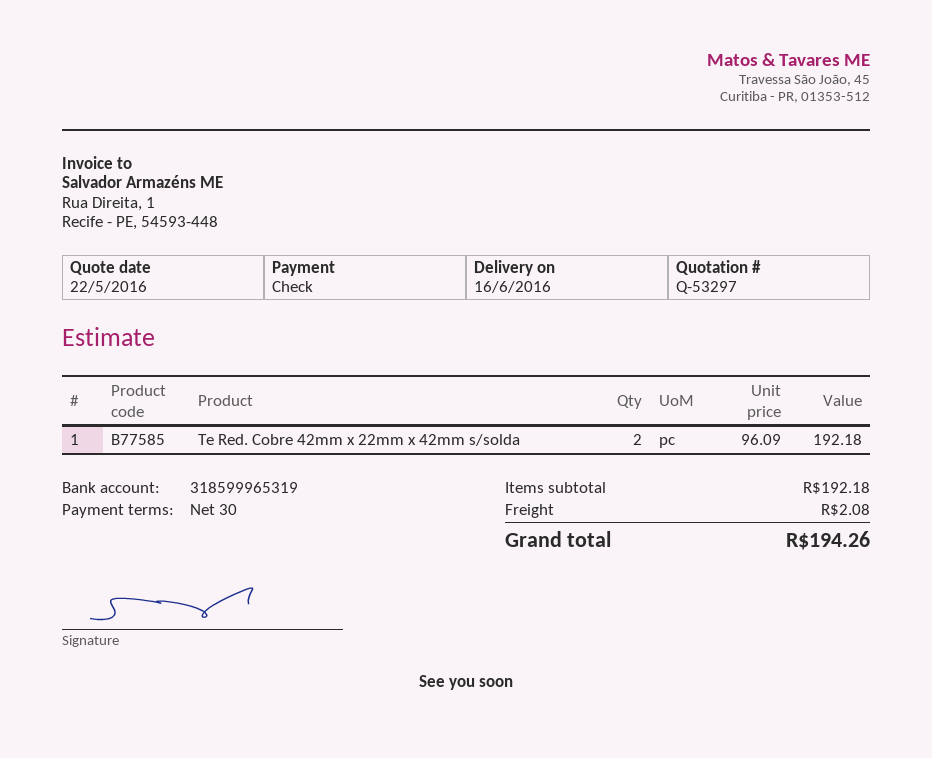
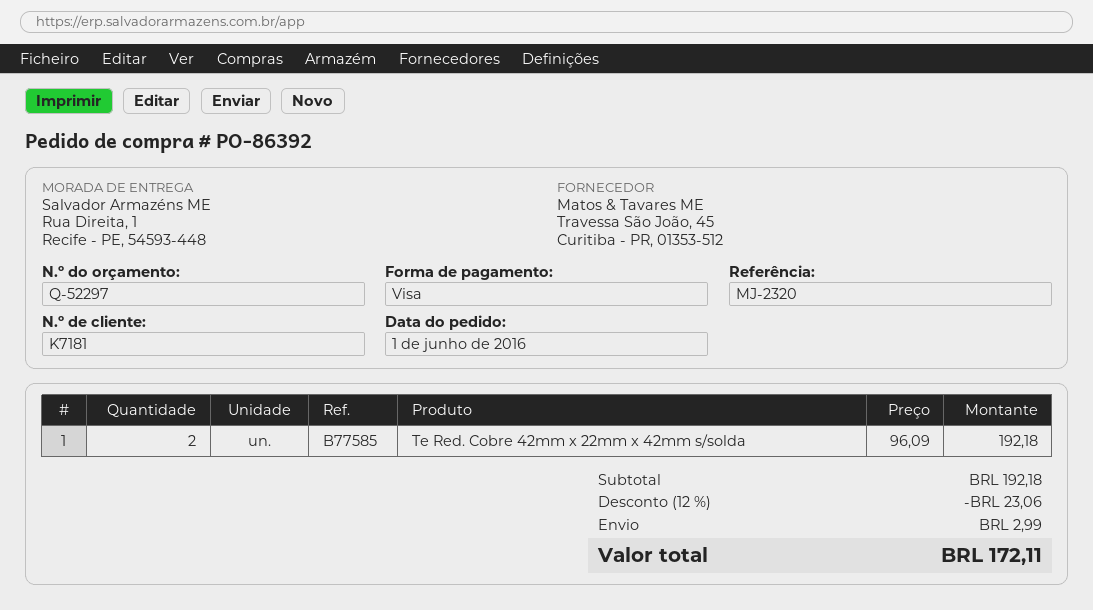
quote number: Q-53297 -> Q-52297
payment method: cheque -> Visa
discount: none -> 12% = 23.06
shipping: 2.08 -> 2.99
total: 194.26 -> 172.11

